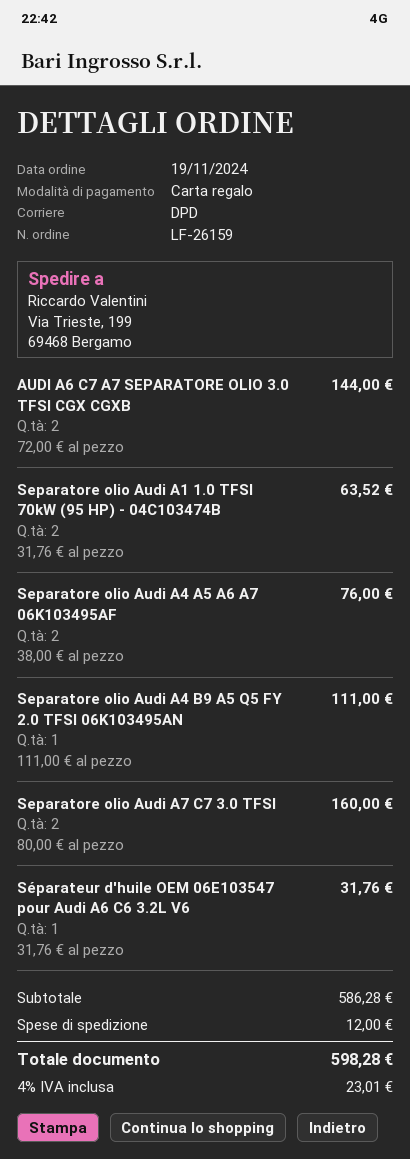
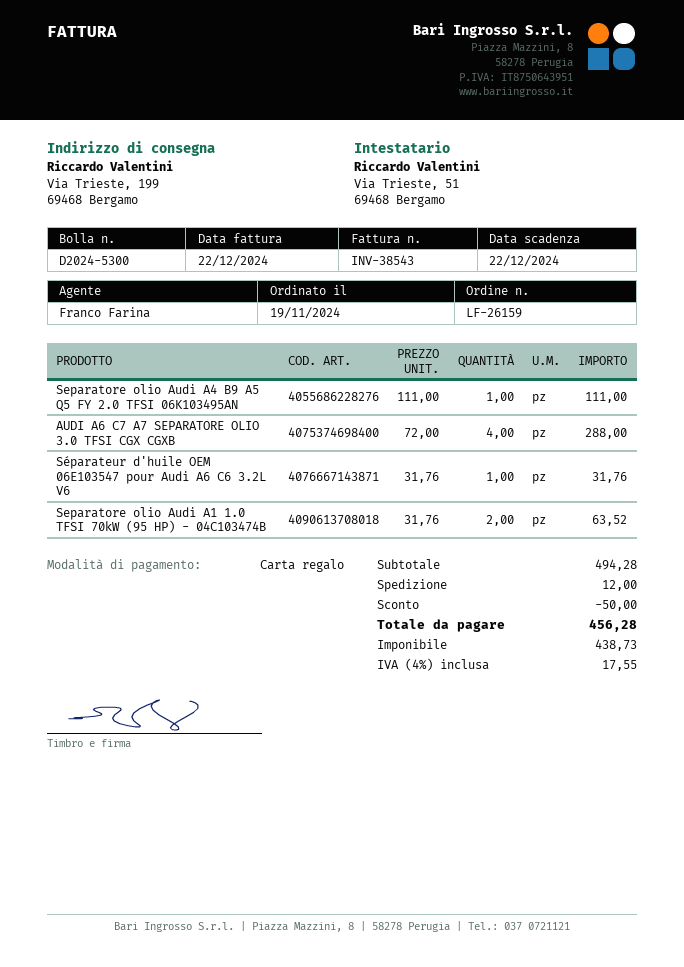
AUDI A6 C7 A7 SEPARATORE OLIO 3.0 TFSI CGX CGXB: 2 x 72.00 = 144.00 -> 4 x 72.00 = 288.00
Separatore olio Audi A4 A5 A6 A7 06K103495AF: 2 x 38.00 = 76.00 -> none
Separatore olio Audi A7 C7 3.0 TFSI: 2 x 80.00 = 160.00 -> none
subtotal: 586.28 -> 494.28
discount: none -> 50.00
tax: 4% = 23.01 -> 4% = 17.55
total: 598.28 -> 456.28

